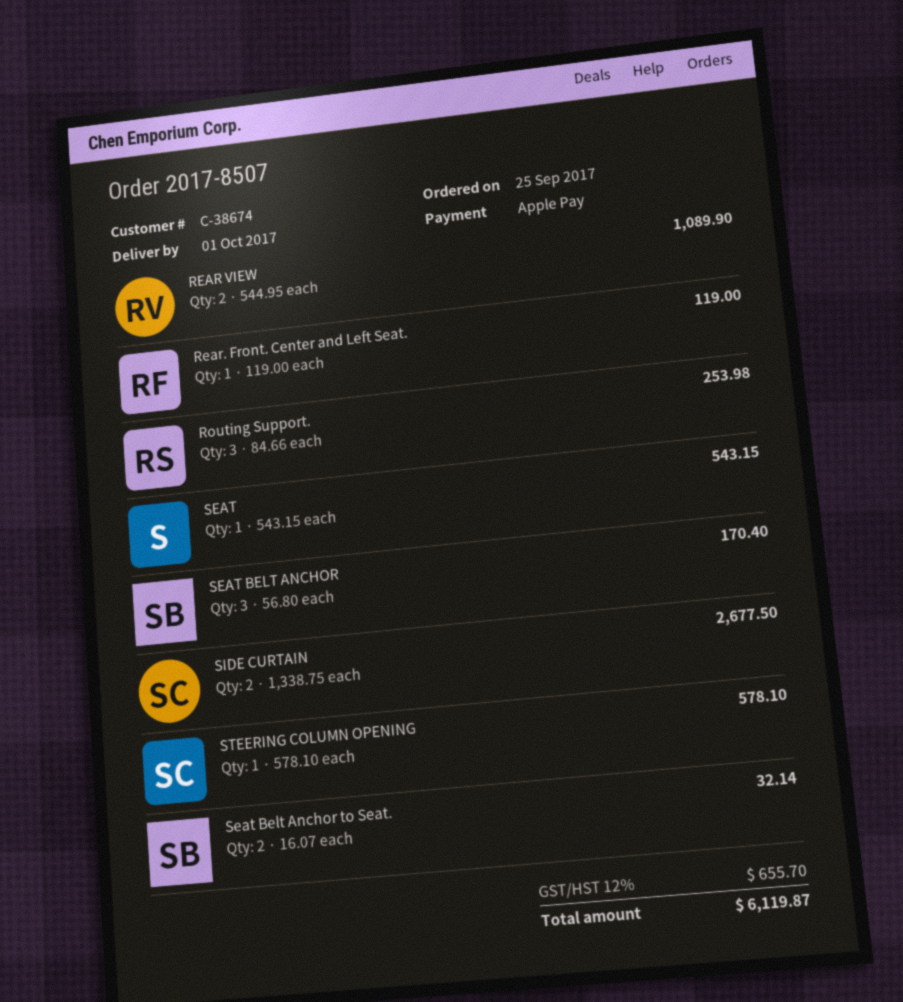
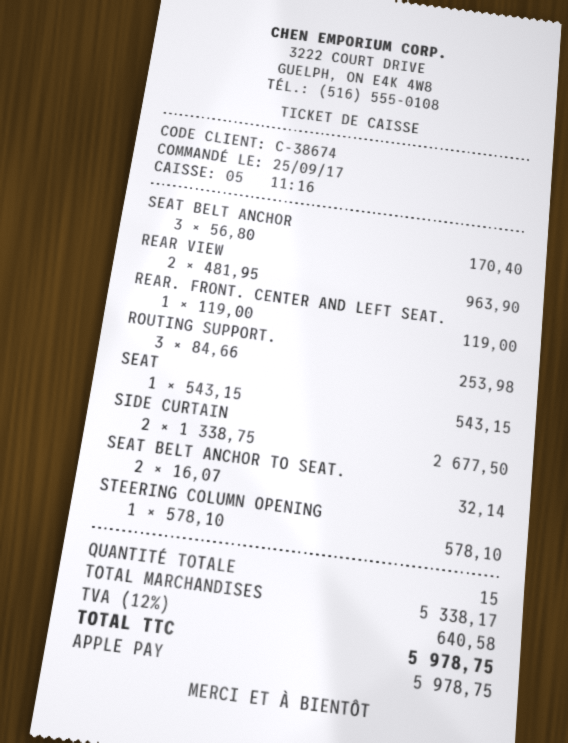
REAR VIEW: 2 x 544.95 = 1089.90 -> 2 x 481.95 = 963.90
tax: 12% = 655.70 -> 12% = 640.58
total: 6119.87 -> 5978.75

